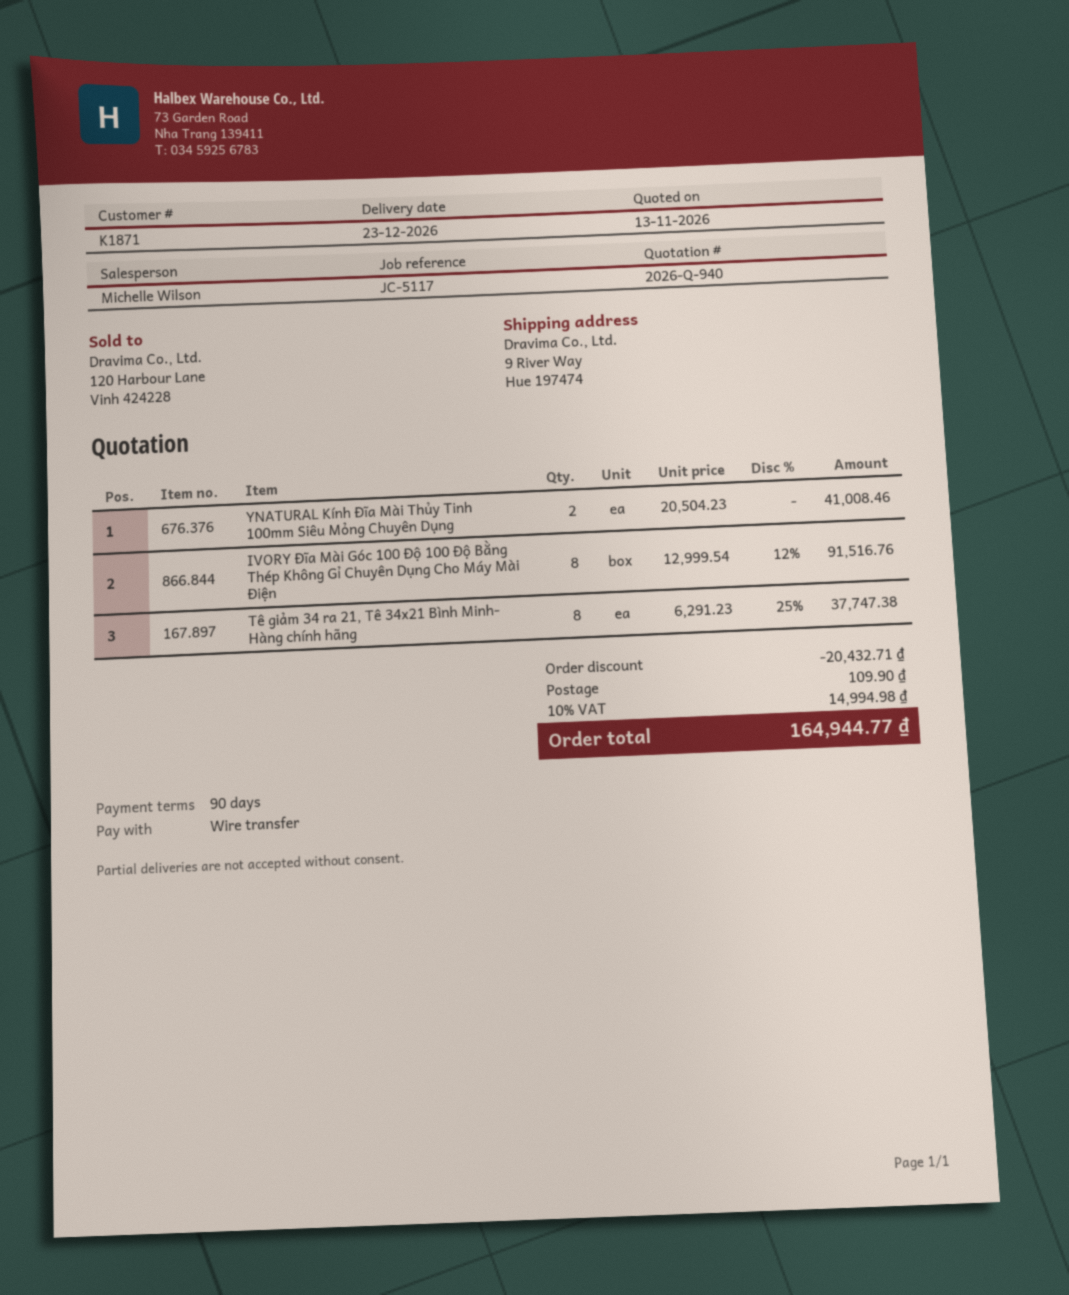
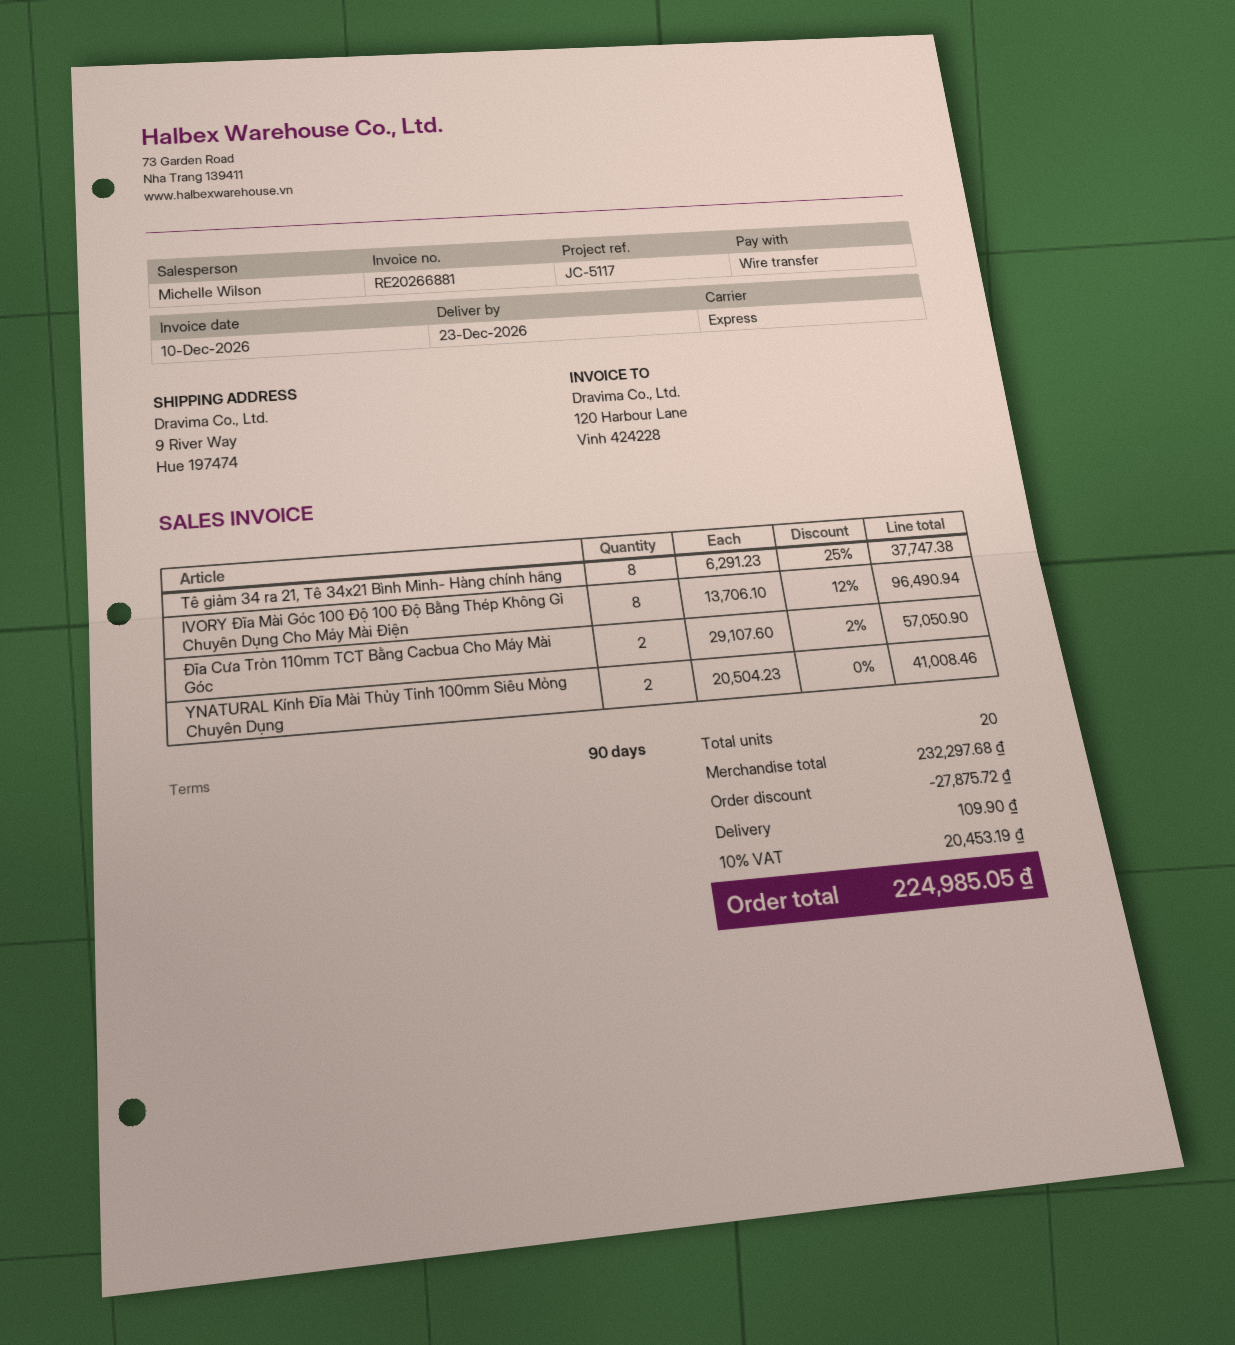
IVORY Đĩa Mài Góc 100 Độ 100 Độ Bằng Thép Không Gỉ Chuyên Dụng Cho Máy Mài Điện: 8 x 12999.54 - 12% = 91516.76 -> 8 x 13706.10 - 12% = 96490.94
Đĩa Cưa Tròn 110mm TCT Bằng Cacbua Cho Máy Mài Góc: none -> 2 x 29107.60 - 2% = 57050.90
discount: 20432.71 -> 27875.72
tax: 10% = 14994.98 -> 10% = 20453.19
total: 164944.77 -> 224985.05

